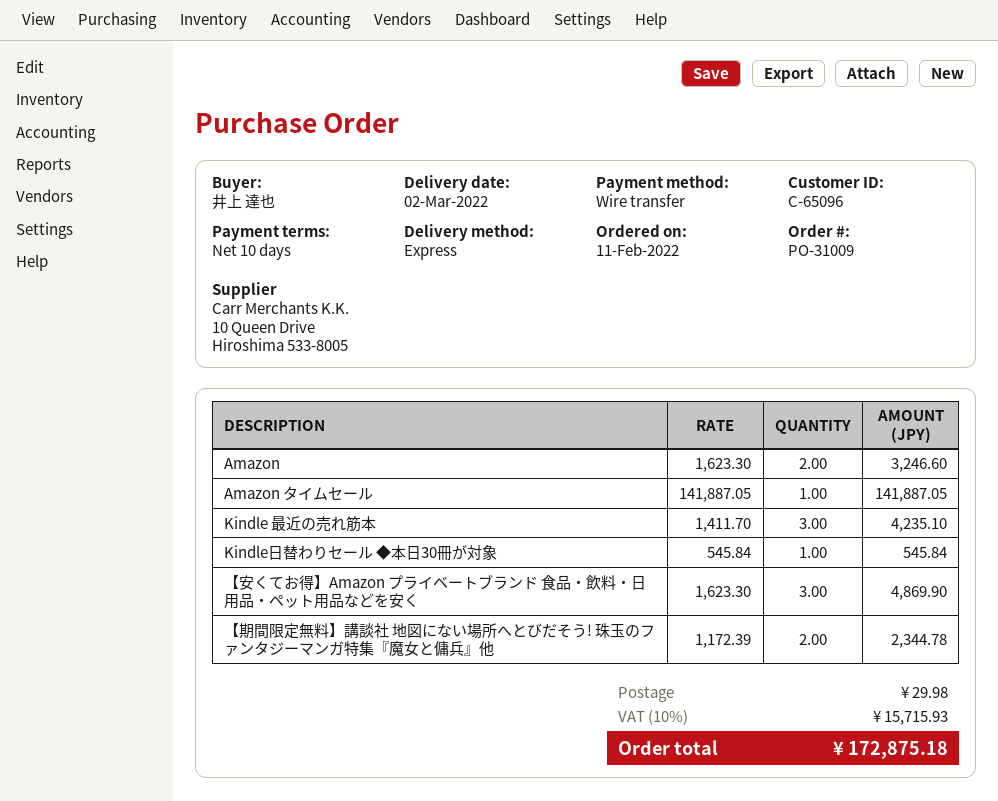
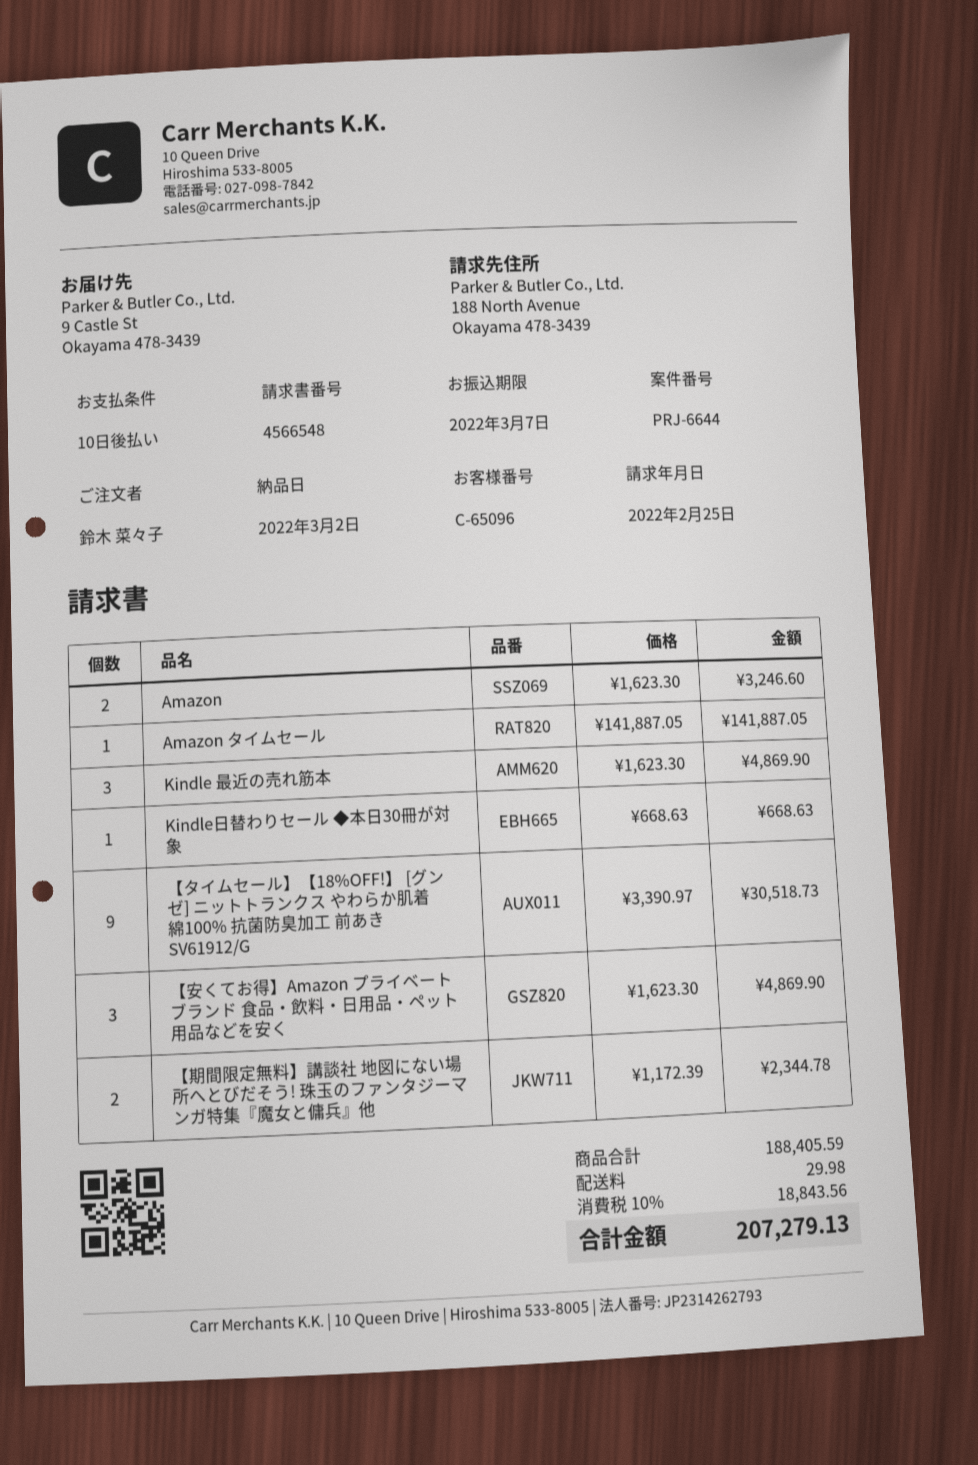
ordered by: 井上 達也 -> 鈴木 菜々子
Kindle 最近の売れ筋本: 3 x 1411.70 = 4235.10 -> 3 x 1623.30 = 4869.90
Kindle日替わりセール ◆本日30冊が対象: 1 x 545.84 = 545.84 -> 1 x 668.63 = 668.63
【タイムセール】【18%OFF!】 [グンゼ] ニットトランクス やわらか肌着 綿100% 抗菌防臭加工 前あき SV61912/G: none -> 9 x 3390.97 = 30518.73
tax: 10% = 15715.93 -> 10% = 18843.56
total: 172875.18 -> 207279.13

